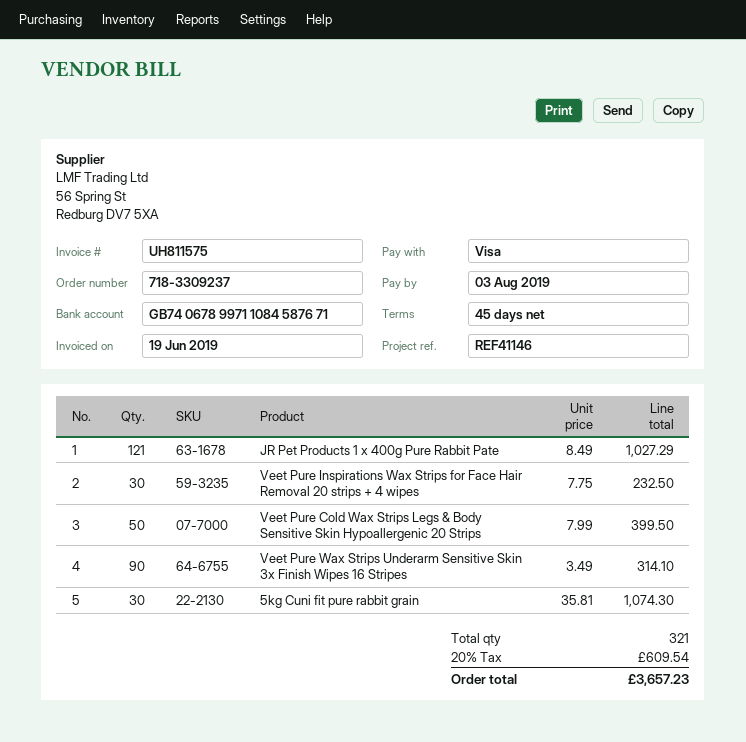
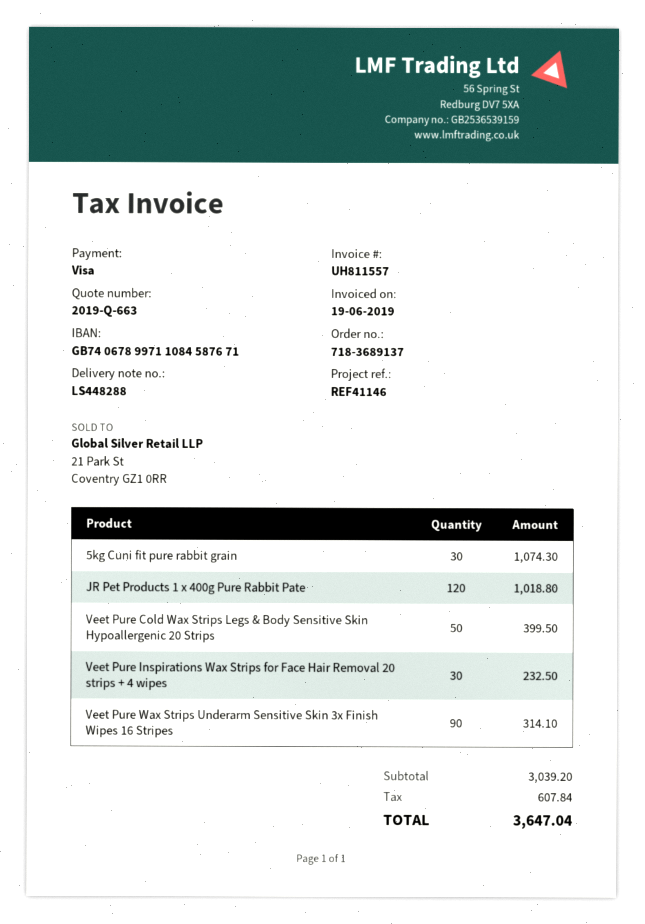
order number: 718-3309237 -> 718-3689137
invoice number: UH811575 -> UH811557
JR Pet Products 1 x 400g Pure Rabbit Pate: 121 for 1027.29 -> 120 for 1018.80
tax: 609.54 -> 607.84
total: 3657.23 -> 3647.04

